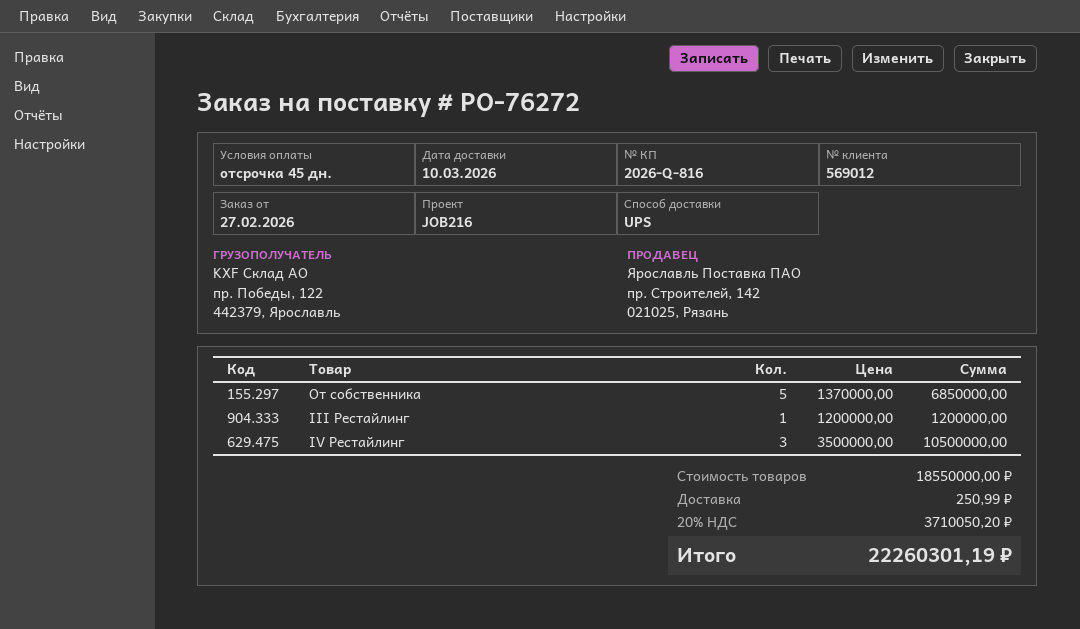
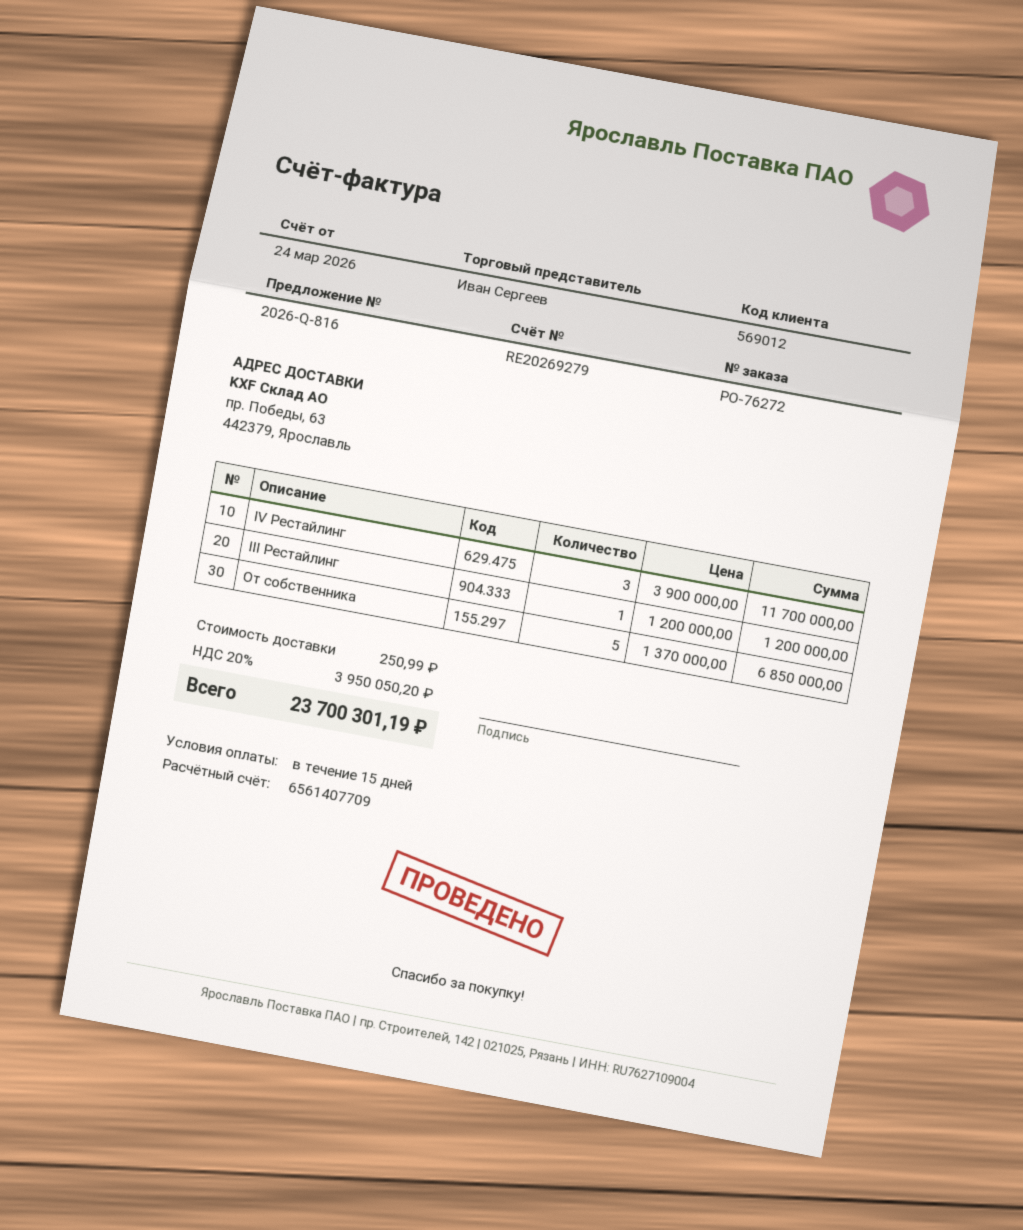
payment terms: 45 days -> 15 days
ship to: пр. Победы, 122, 442379, Ярославль -> пр. Победы, 63, 442379, Ярославль
IV Рестайлинг: 3 x 3500000.00 = 10500000.00 -> 3 x 3900000.00 = 11700000.00
tax: 20% = 3710050.20 -> 20% = 3950050.20
total: 22260301.19 -> 23700301.19

